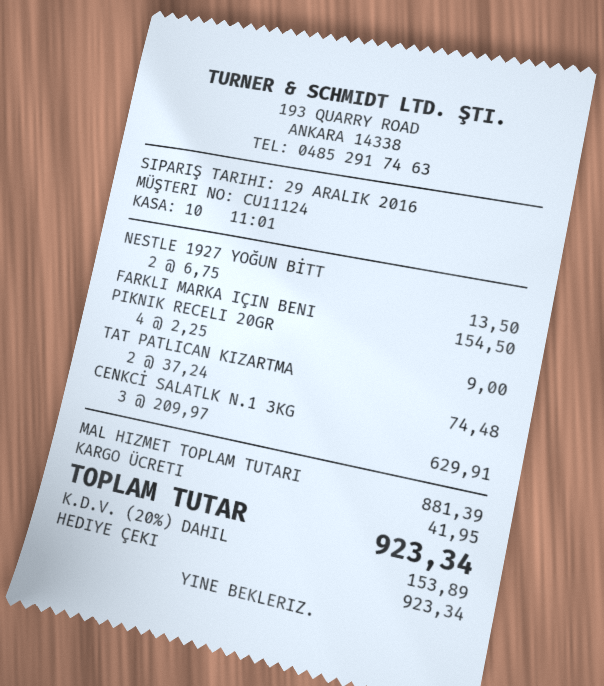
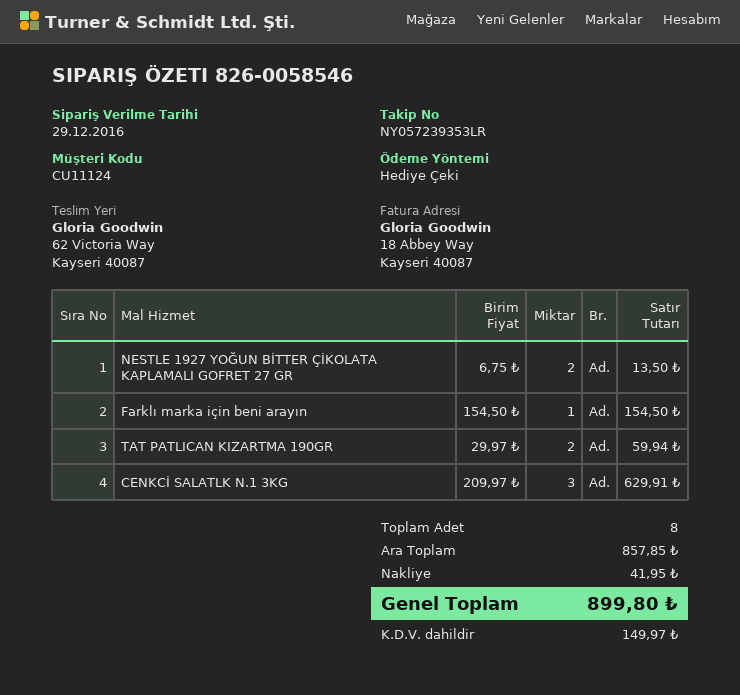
PIKNIK RECELI 20GR: 4 x 2.25 = 9.00 -> none
TAT PATLICAN KIZARTMA: 2 x 37.24 = 74.48 -> 2 x 29.97 = 59.94
subtotal: 881.39 -> 857.85
tax: 153.89 -> 149.97
total: 923.34 -> 899.80

